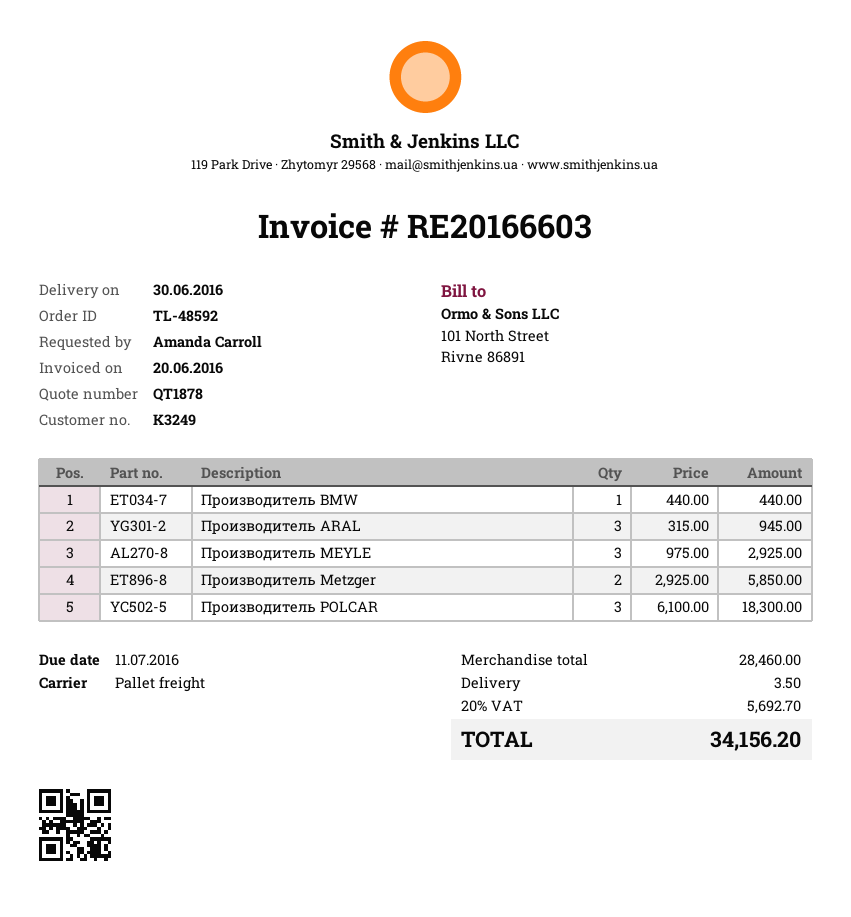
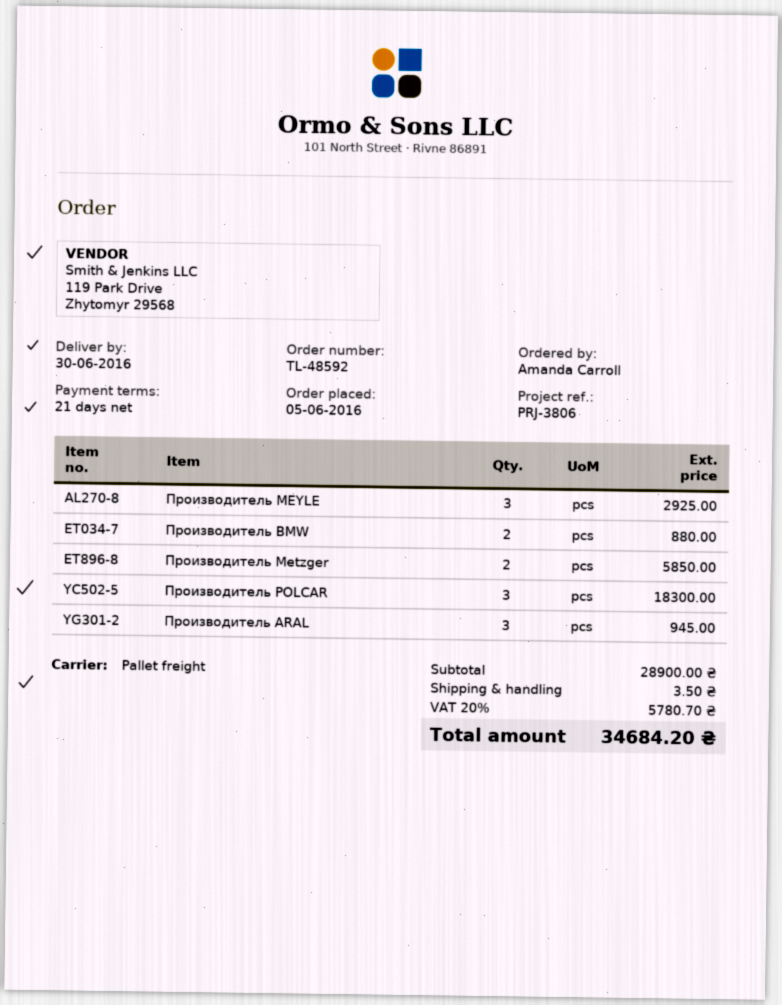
Производитель BMW: 1 for 440.00 -> 2 for 880.00
subtotal: 28460.00 -> 28900.00
tax: 20% = 5692.70 -> 20% = 5780.70
total: 34156.20 -> 34684.20

